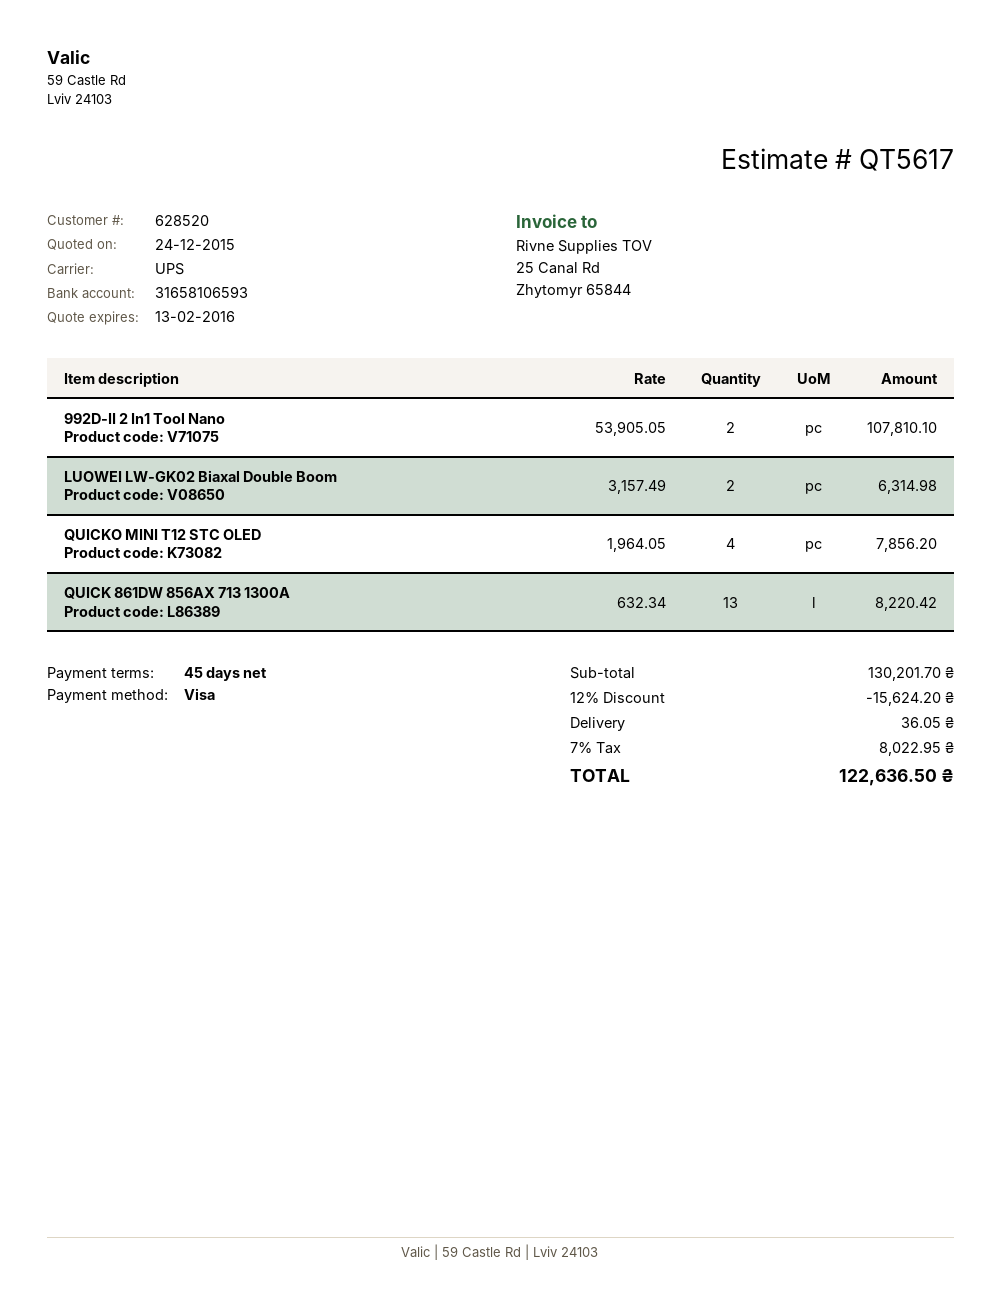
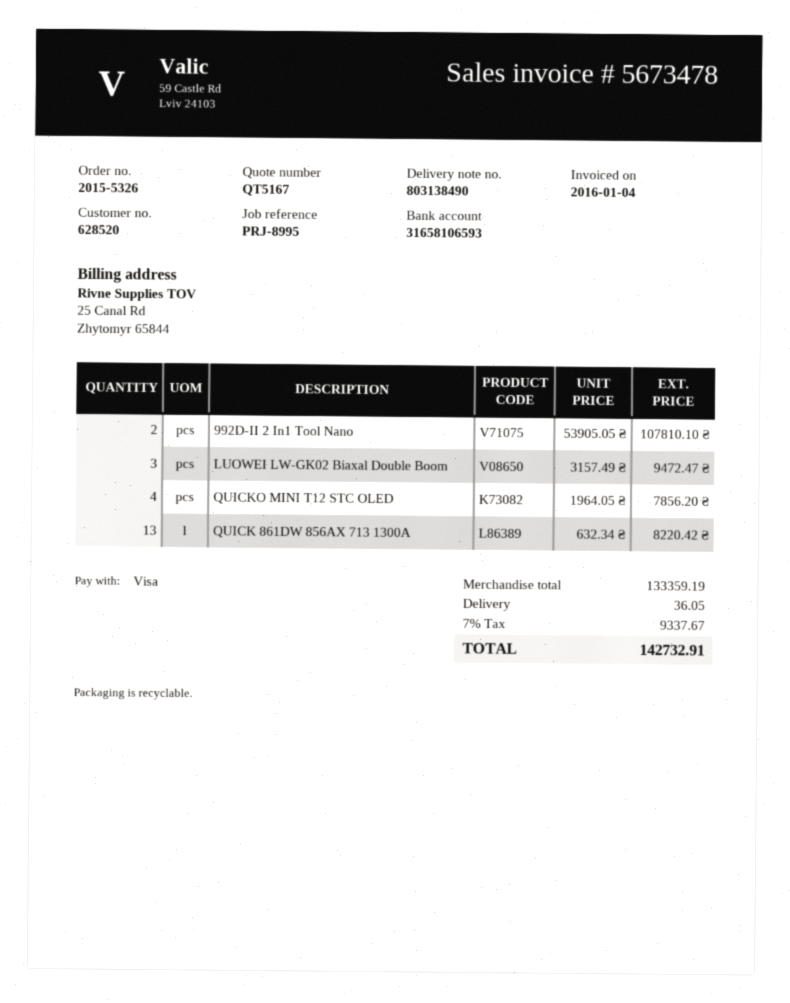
quote number: QT5617 -> QT5167
LUOWEI LW-GK02 Biaxal Double Boom: 2 x 3157.49 = 6314.98 -> 3 x 3157.49 = 9472.47
subtotal: 130201.70 -> 133359.19
discount: 12% = 15624.20 -> none
tax: 7% = 8022.95 -> 7% = 9337.67
total: 122636.50 -> 142732.91

